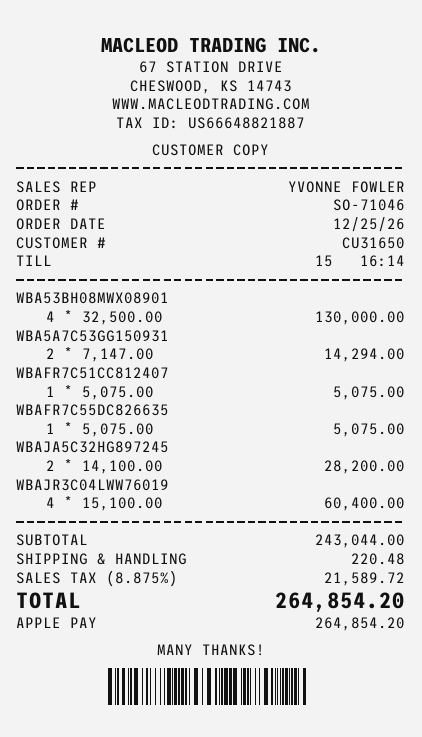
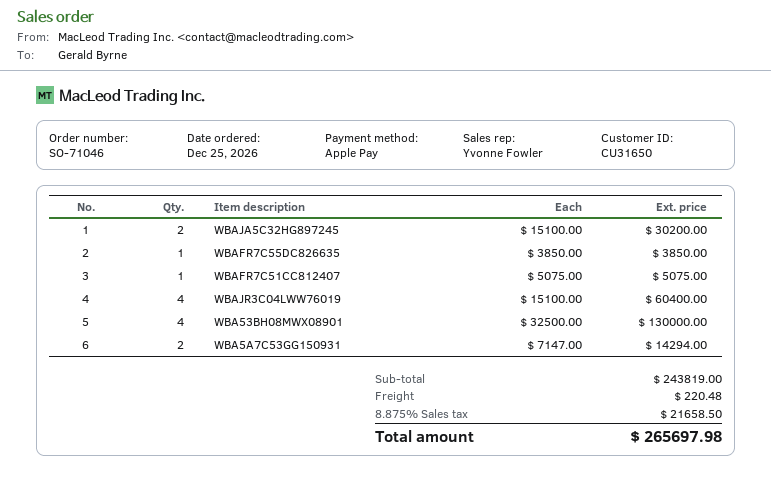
WBAFR7C55DC826635: 1 x 5075.00 = 5075.00 -> 1 x 3850.00 = 3850.00
WBAJA5C32HG897245: 2 x 14100.00 = 28200.00 -> 2 x 15100.00 = 30200.00
subtotal: 243044.00 -> 243819.00
tax: 8.875% = 21589.72 -> 8.875% = 21658.50
total: 264854.20 -> 265697.98

